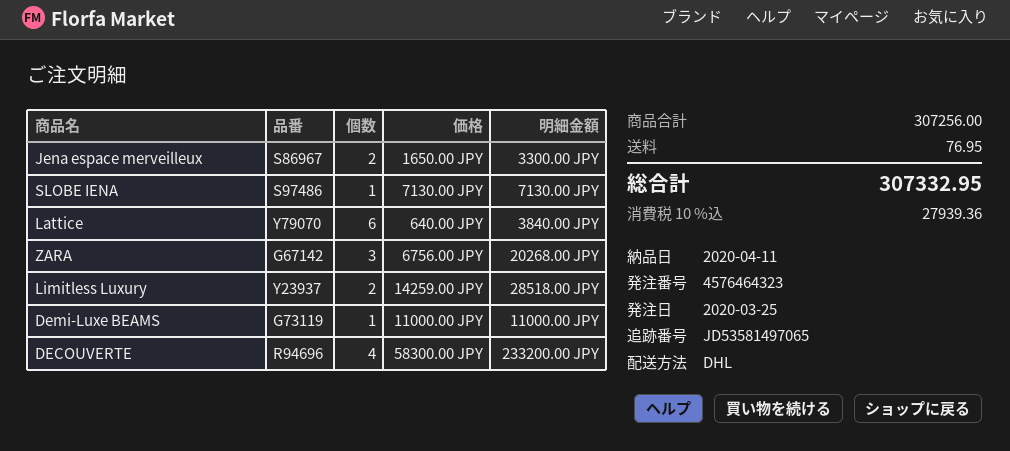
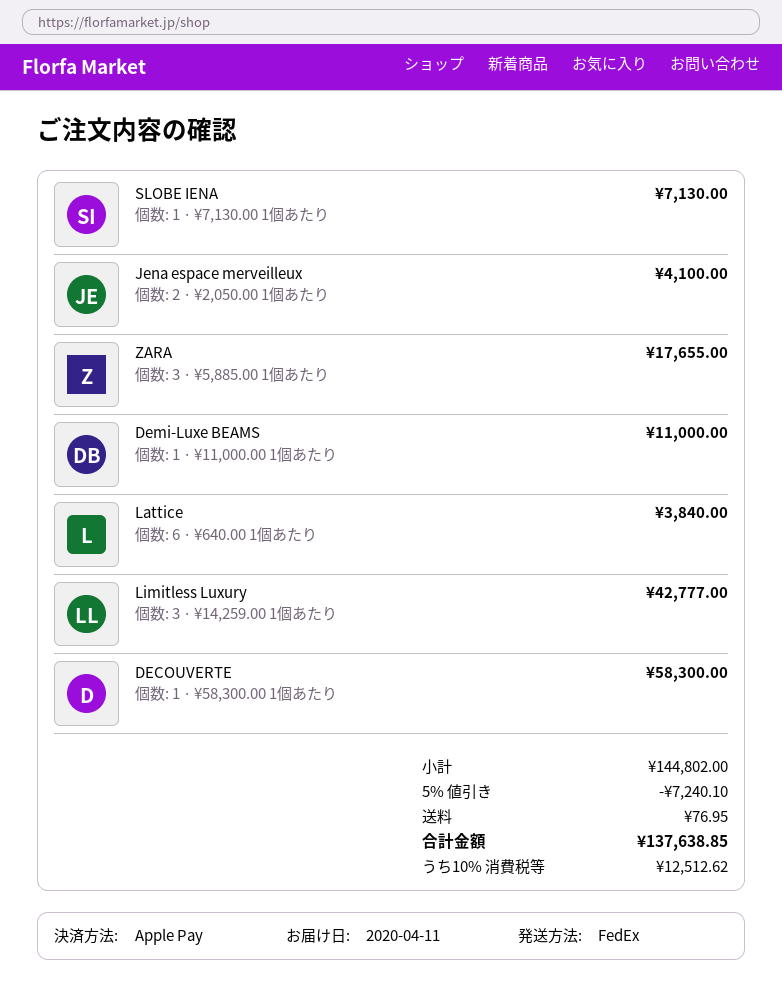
shipping method: DHL -> FedEx
Jena espace merveilleux: 2 x 1650.00 = 3300.00 -> 2 x 2050.00 = 4100.00
ZARA: 3 x 6756.00 = 20268.00 -> 3 x 5885.00 = 17655.00
Limitless Luxury: 2 x 14259.00 = 28518.00 -> 3 x 14259.00 = 42777.00
DECOUVERTE: 4 x 58300.00 = 233200.00 -> 1 x 58300.00 = 58300.00
subtotal: 307256.00 -> 144802.00
discount: none -> 5% = 7240.10
tax: 10% = 27939.36 -> 10% = 12512.62
total: 307332.95 -> 137638.85

